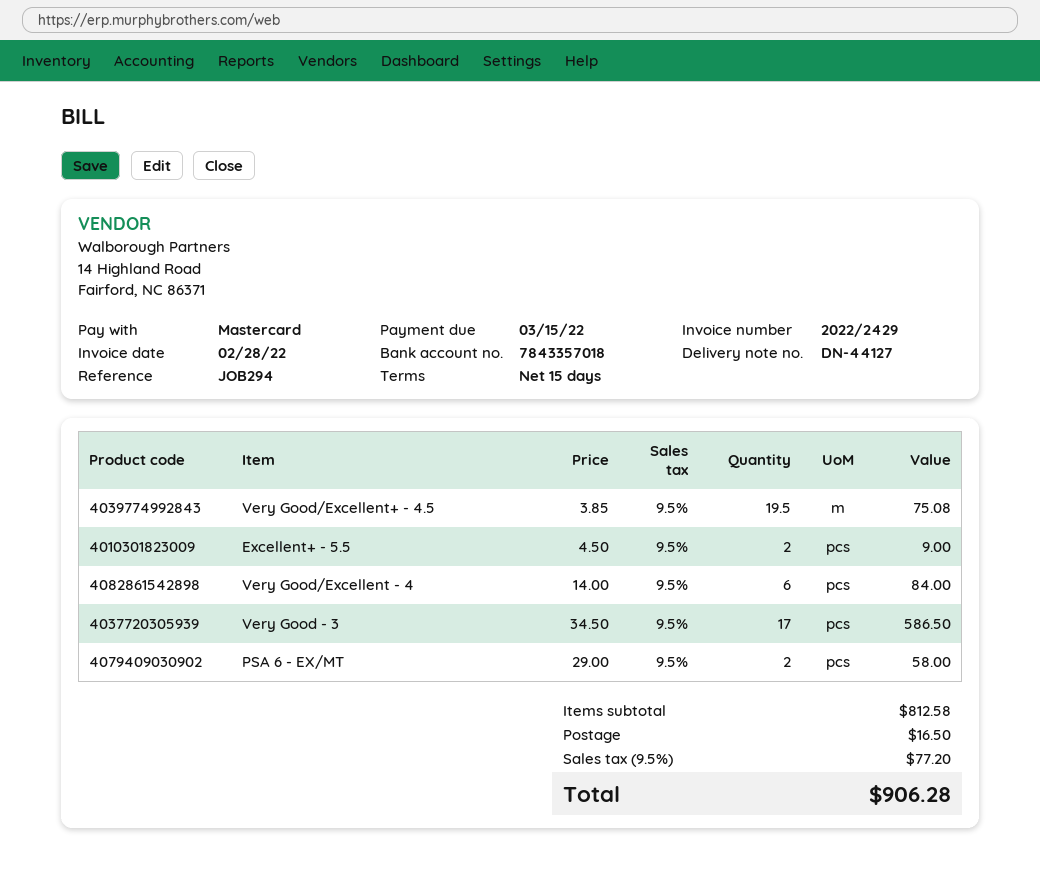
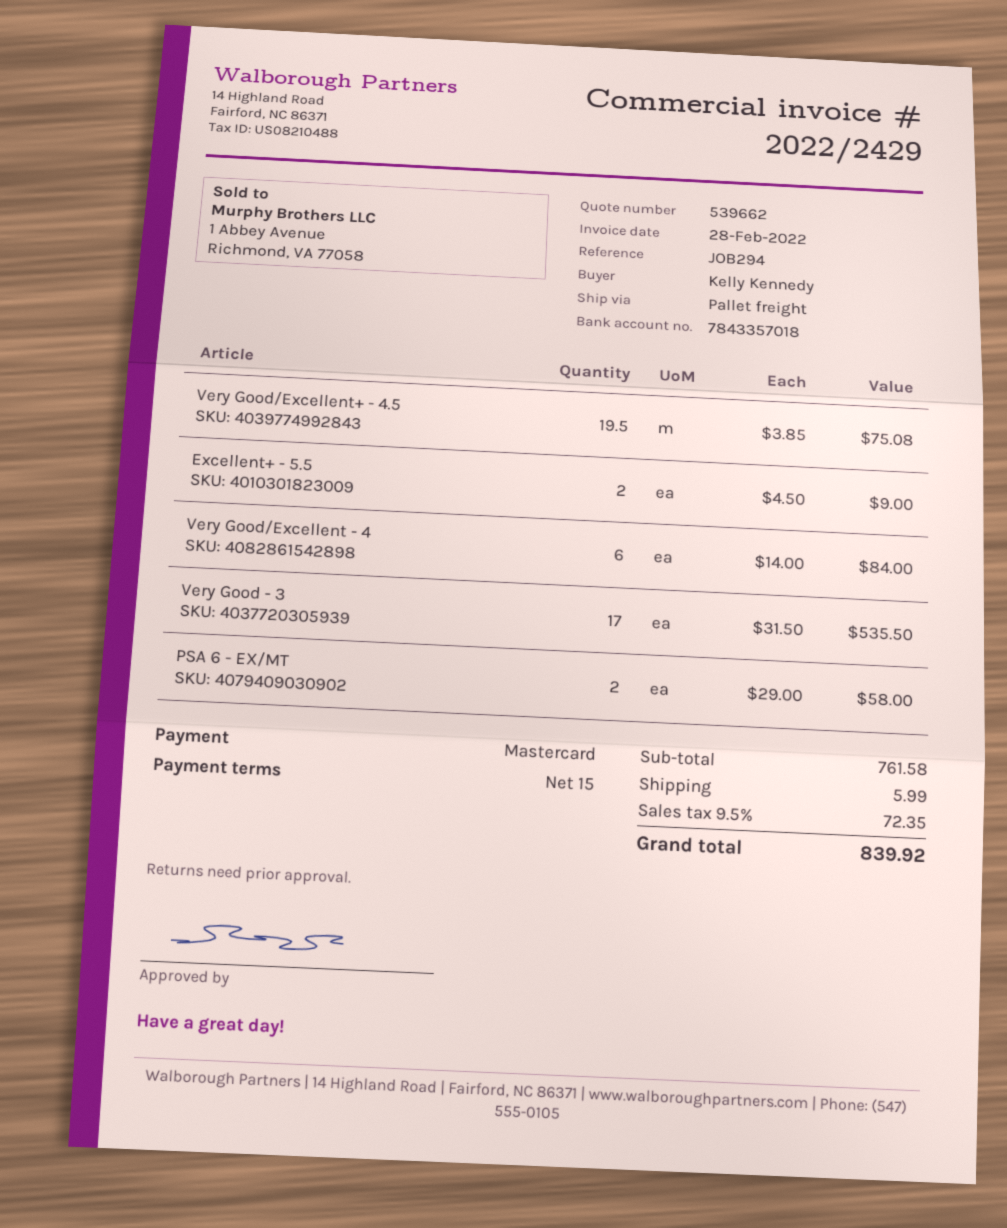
Very Good - 3: 17 x 34.50 = 586.50 -> 17 x 31.50 = 535.50
subtotal: 812.58 -> 761.58
shipping: 16.50 -> 5.99
tax: 9.5% = 77.20 -> 9.5% = 72.35
total: 906.28 -> 839.92

